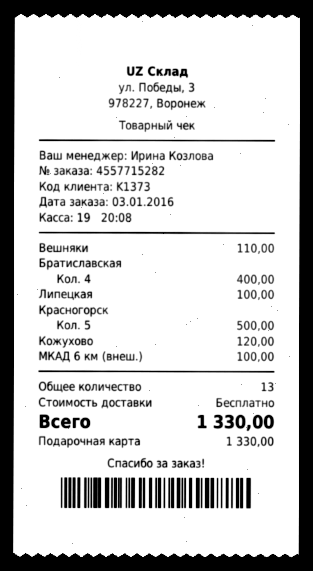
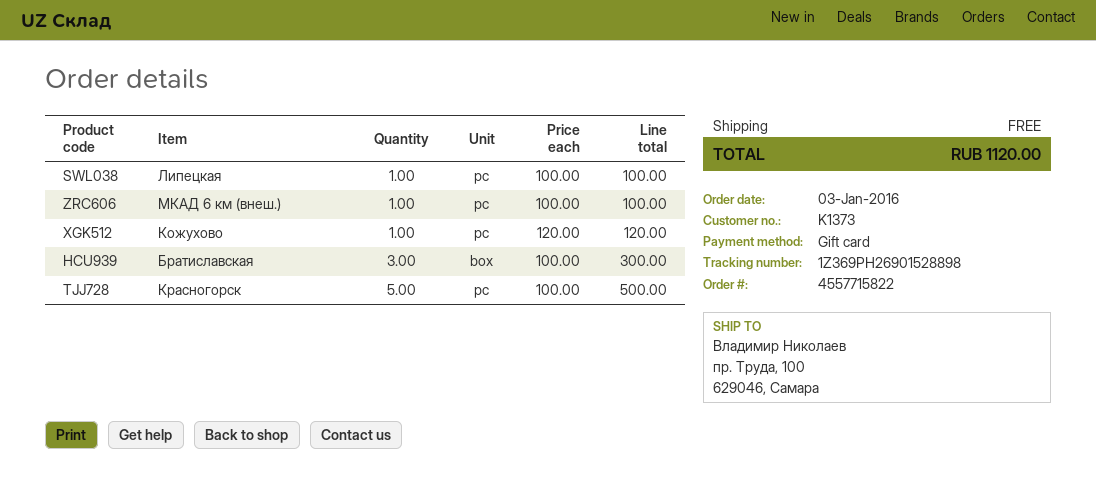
order number: 4557715282 -> 4557715822
Вешняки: 1 for 110.00 -> none
Братиславская: 4 for 400.00 -> 3 for 300.00
total: 1330.00 -> 1120.00

